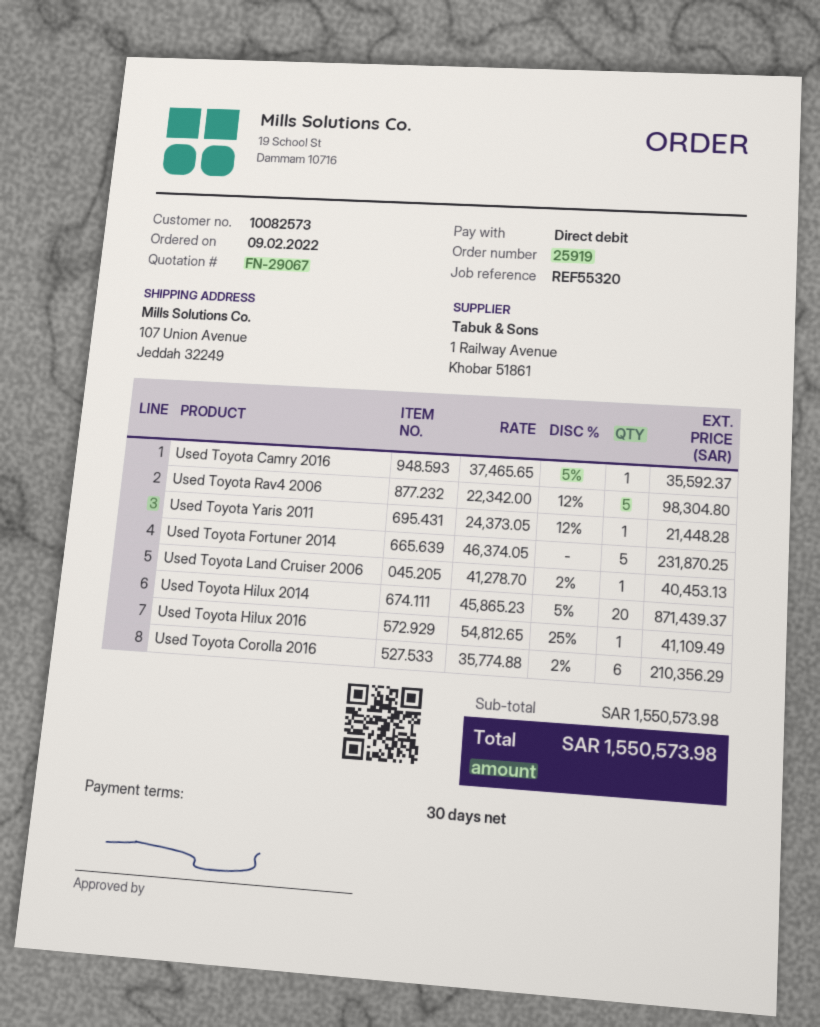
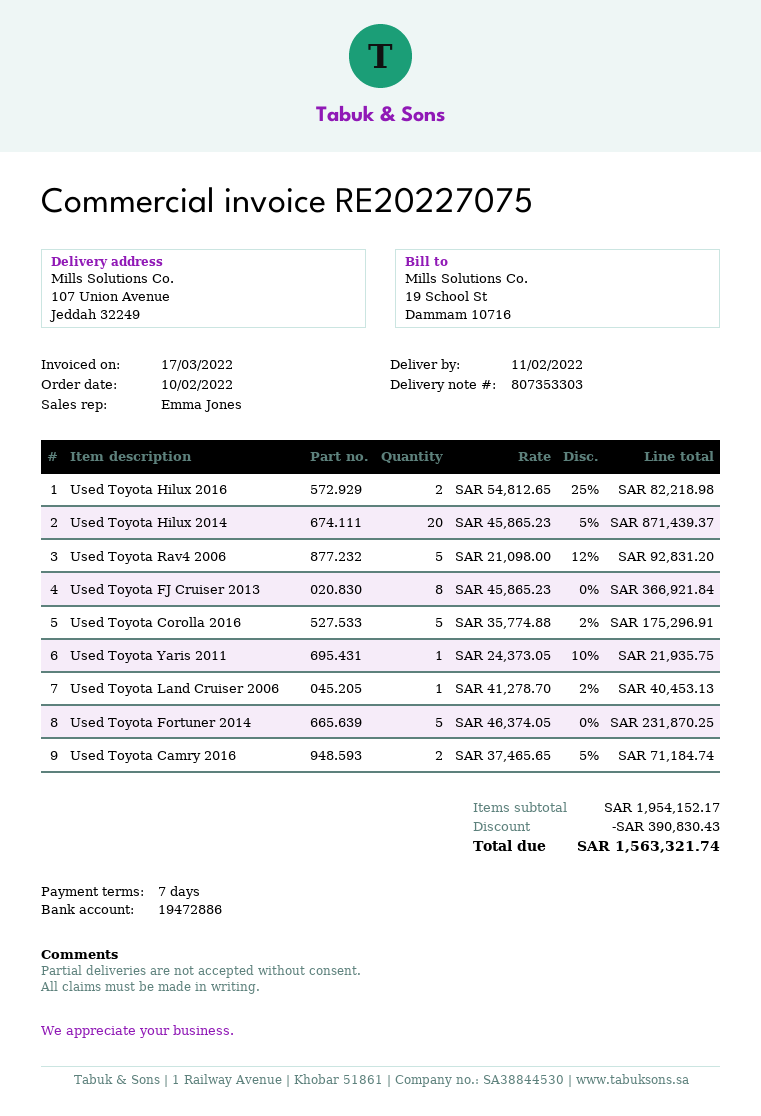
order date: 2022-02-09 -> 2022-02-10
payment terms: 30 days -> 7 days
Used Toyota Camry 2016: 1 x 37465.65 - 5% = 35592.37 -> 2 x 37465.65 - 5% = 71184.74
Used Toyota Rav4 2006: 5 x 22342.00 - 12% = 98304.80 -> 5 x 21098.00 - 12% = 92831.20
Used Toyota Yaris 2011: 1 x 24373.05 - 12% = 21448.28 -> 1 x 24373.05 - 10% = 21935.75
Used Toyota Hilux 2016: 1 x 54812.65 - 25% = 41109.49 -> 2 x 54812.65 - 25% = 82218.98
Used Toyota Corolla 2016: 6 x 35774.88 - 2% = 210356.29 -> 5 x 35774.88 - 2% = 175296.91
Used Toyota FJ Cruiser 2013: none -> 8 x 45865.23 = 366921.84
subtotal: 1550573.98 -> 1954152.17
discount: none -> 390830.43
total: 1550573.98 -> 1563321.74

